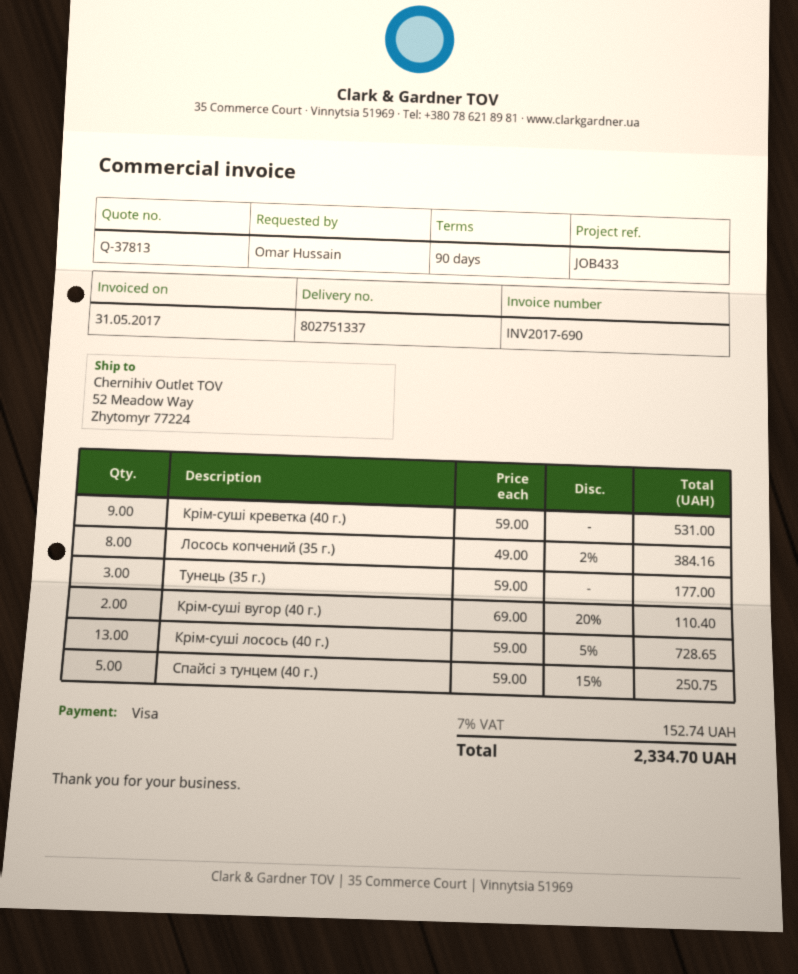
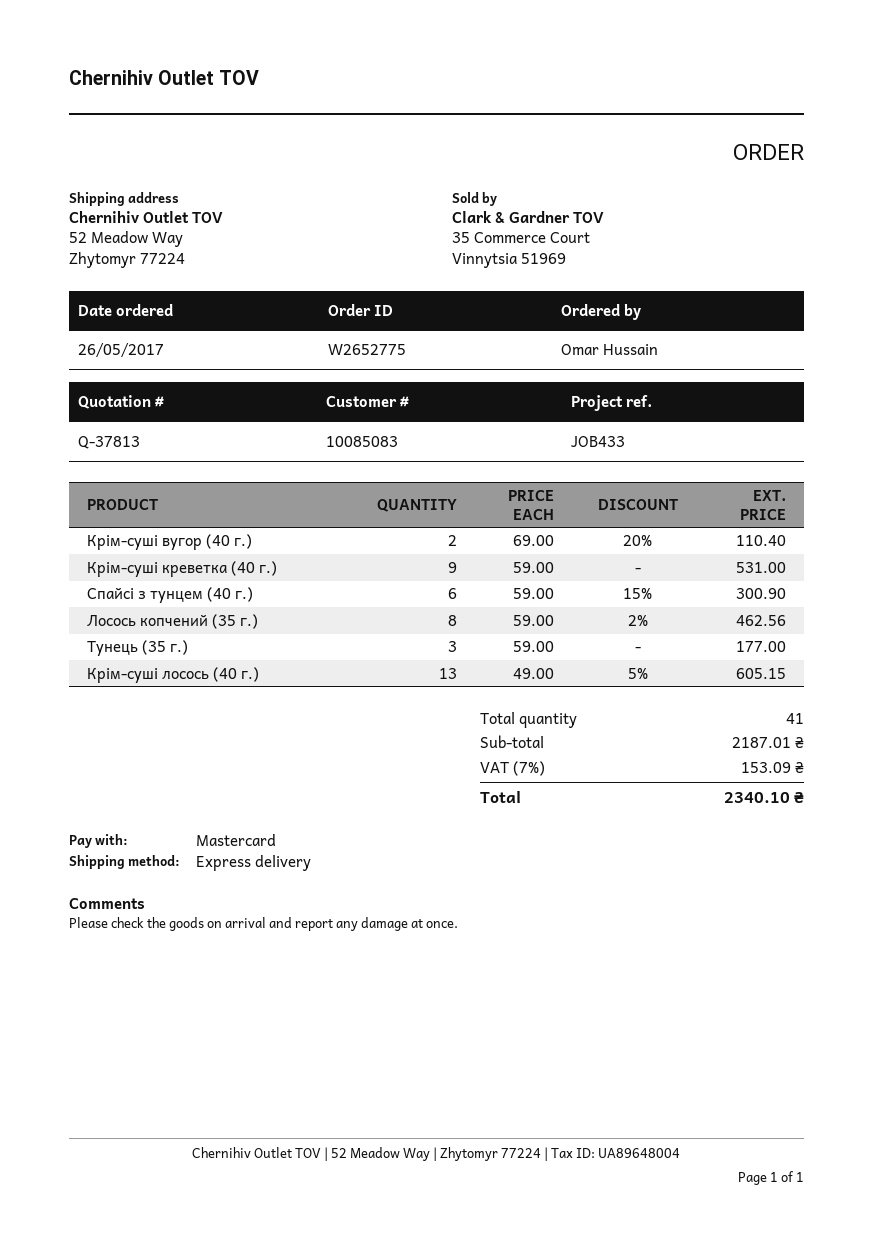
payment method: Visa -> Mastercard
Лосось копчений (35 г.): 8 x 49.00 - 2% = 384.16 -> 8 x 59.00 - 2% = 462.56
Крім-суші лосось (40 г.): 13 x 59.00 - 5% = 728.65 -> 13 x 49.00 - 5% = 605.15
Спайсі з тунцем (40 г.): 5 x 59.00 - 15% = 250.75 -> 6 x 59.00 - 15% = 300.90
tax: 7% = 152.74 -> 7% = 153.09
total: 2334.70 -> 2340.10

